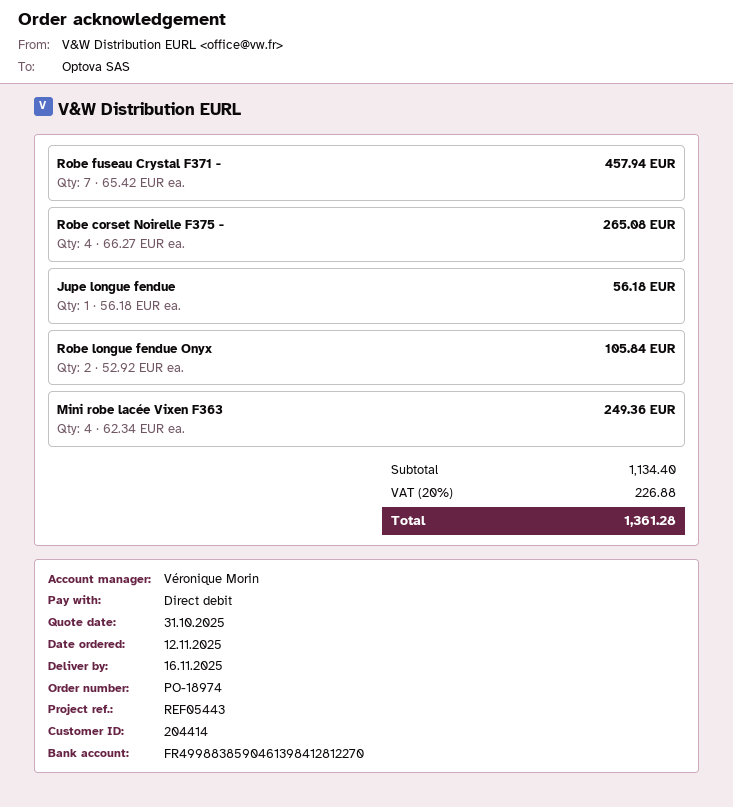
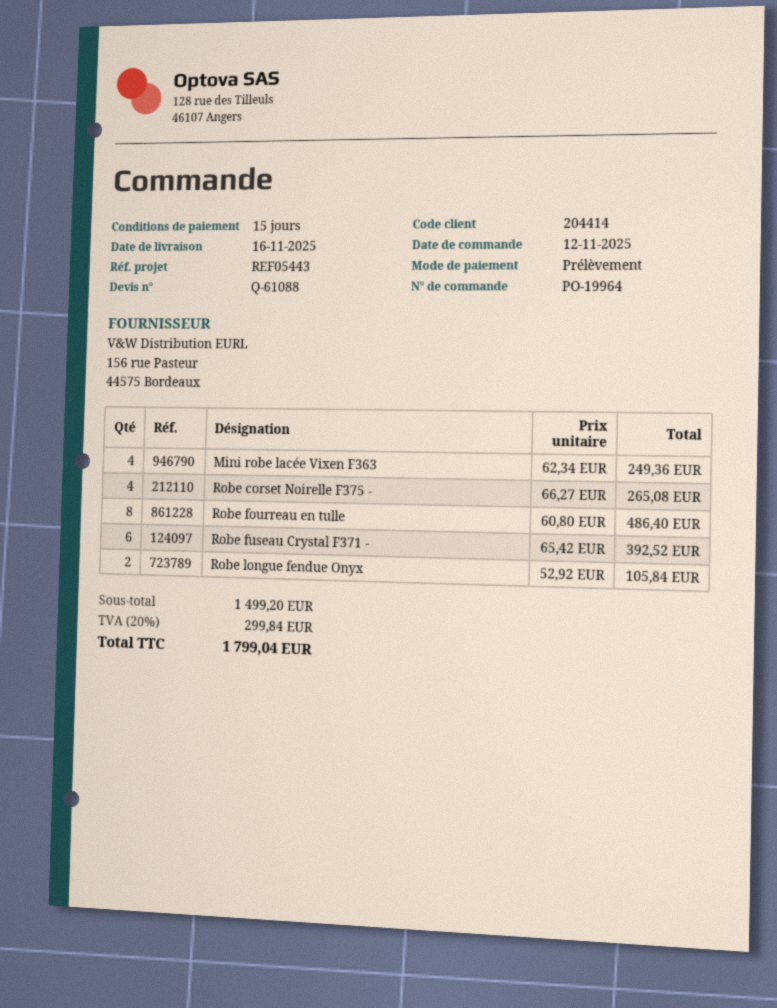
order number: PO-18974 -> PO-19964
Robe fuseau Crystal F371 -: 7 x 65.42 = 457.94 -> 6 x 65.42 = 392.52
Jupe longue fendue: 1 x 56.18 = 56.18 -> none
Robe fourreau en tulle: none -> 8 x 60.80 = 486.40
subtotal: 1134.40 -> 1499.20
tax: 20% = 226.88 -> 20% = 299.84
total: 1361.28 -> 1799.04

